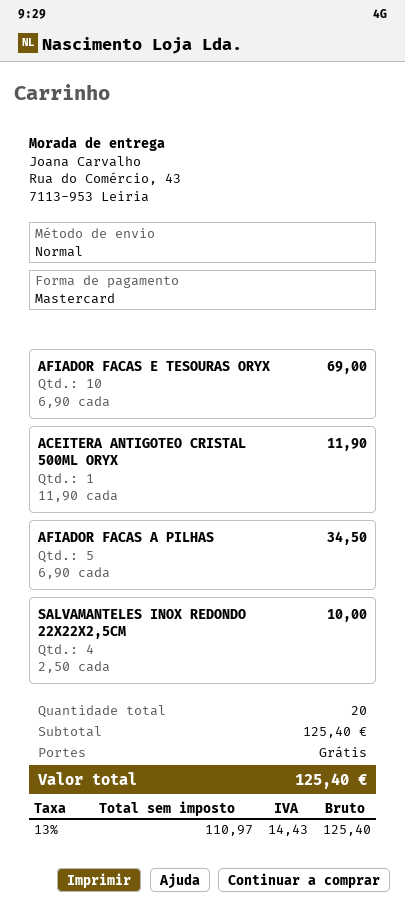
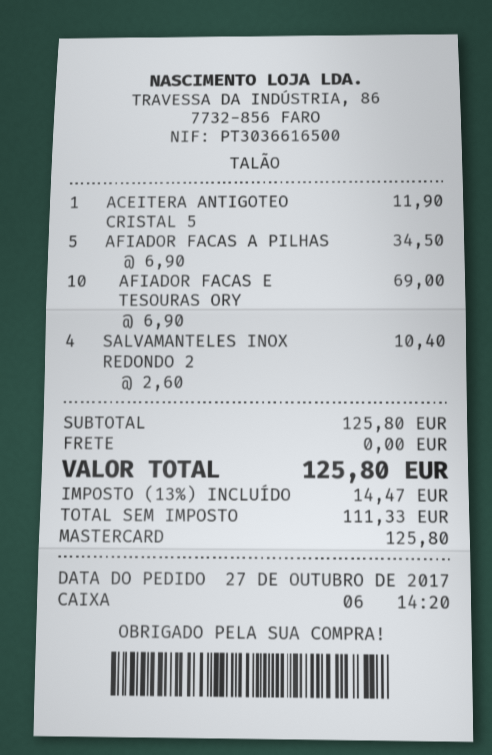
SALVAMANTELES INOX REDONDO 22X22X2,5CM: 4 x 2.50 = 10.00 -> 4 x 2.60 = 10.40
subtotal: 125.40 -> 125.80
net: 110.97 -> 111.33
tax: 13% = 14.43 -> 13% = 14.47
total: 125.40 -> 125.80

